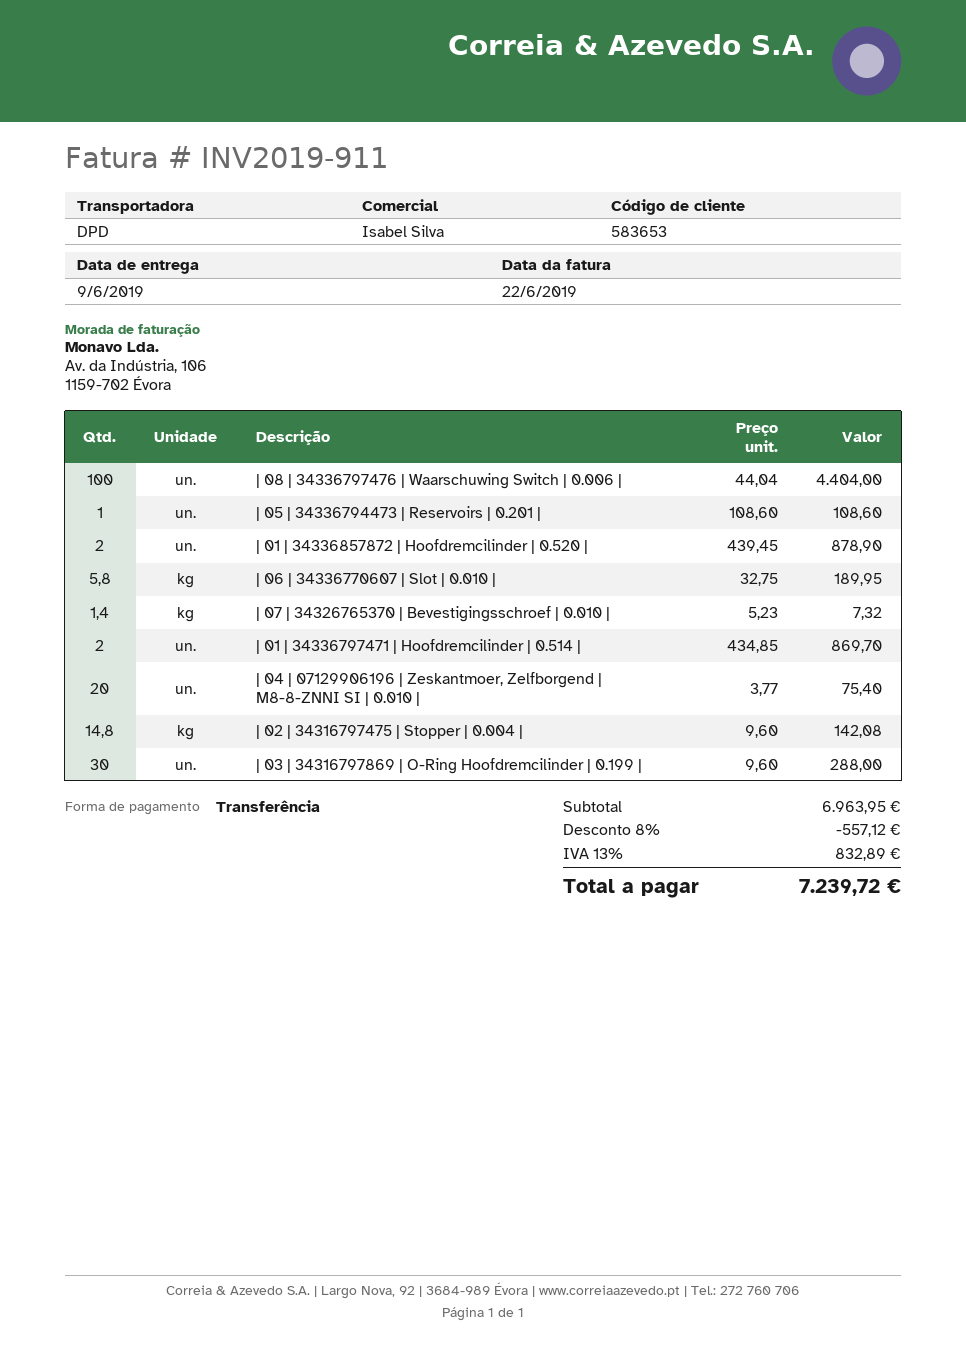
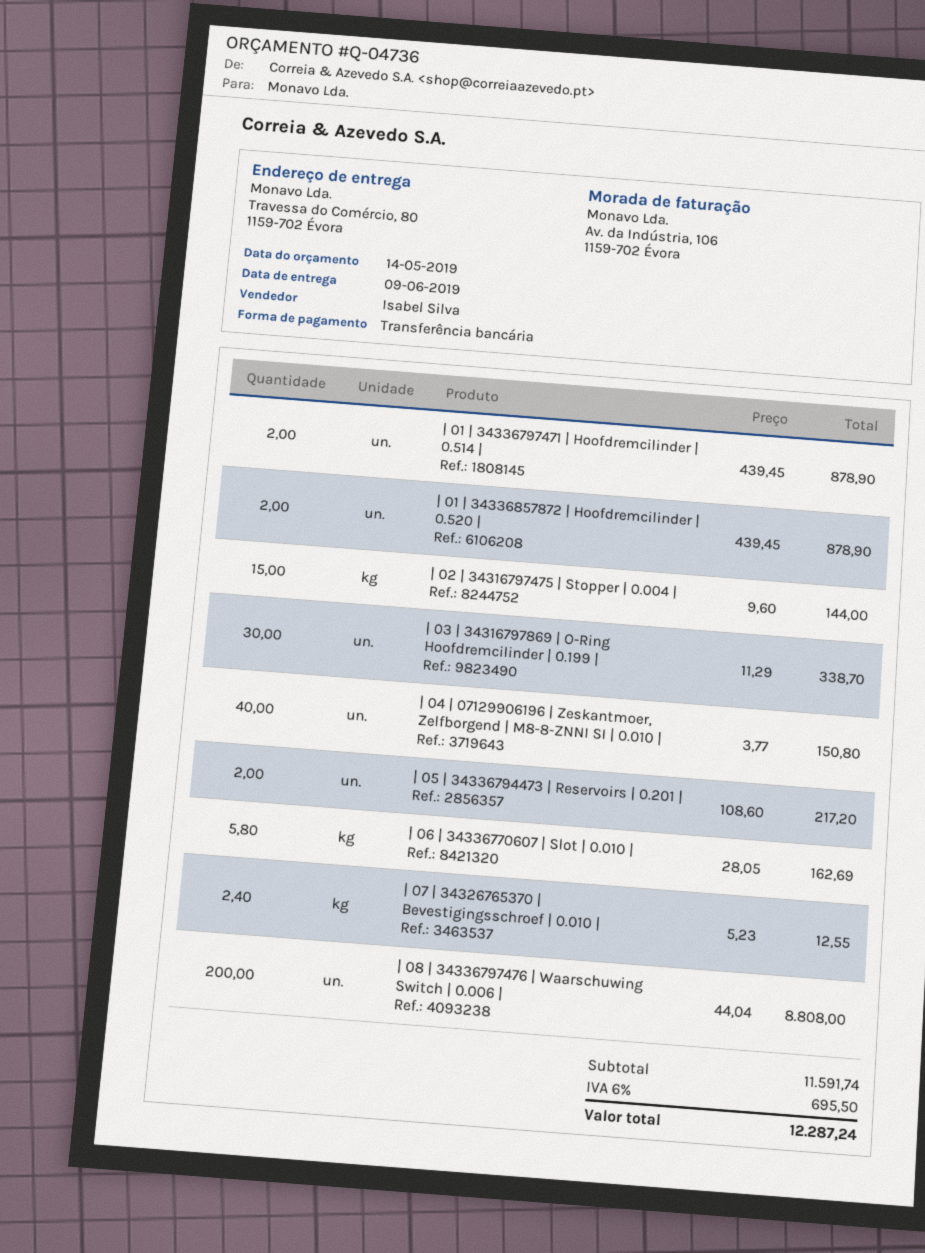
| 08 | 34336797476 | Waarschuwing Switch | 0.006 |: 100 x 44.04 = 4404.00 -> 200 x 44.04 = 8808.00
| 05 | 34336794473 | Reservoirs | 0.201 |: 1 x 108.60 = 108.60 -> 2 x 108.60 = 217.20
| 06 | 34336770607 | Slot | 0.010 |: 5.8 x 32.75 = 189.95 -> 5.8 x 28.05 = 162.69
| 07 | 34326765370 | Bevestigingsschroef | 0.010 |: 1.4 x 5.23 = 7.32 -> 2.4 x 5.23 = 12.55
| 01 | 34336797471 | Hoofdremcilinder | 0.514 |: 2 x 434.85 = 869.70 -> 2 x 439.45 = 878.90
| 04 | 07129906196 | Zeskantmoer, Zelfborgend | M8-8-ZNNI SI | 0.010 |: 20 x 3.77 = 75.40 -> 40 x 3.77 = 150.80
| 02 | 34316797475 | Stopper | 0.004 |: 14.8 x 9.60 = 142.08 -> 15 x 9.60 = 144.00
| 03 | 34316797869 | O-Ring Hoofdremcilinder | 0.199 |: 30 x 9.60 = 288.00 -> 30 x 11.29 = 338.70
subtotal: 6963.95 -> 11591.74
discount: 8% = 557.12 -> none
tax: 13% = 832.89 -> 6% = 695.50
total: 7239.72 -> 12287.24

